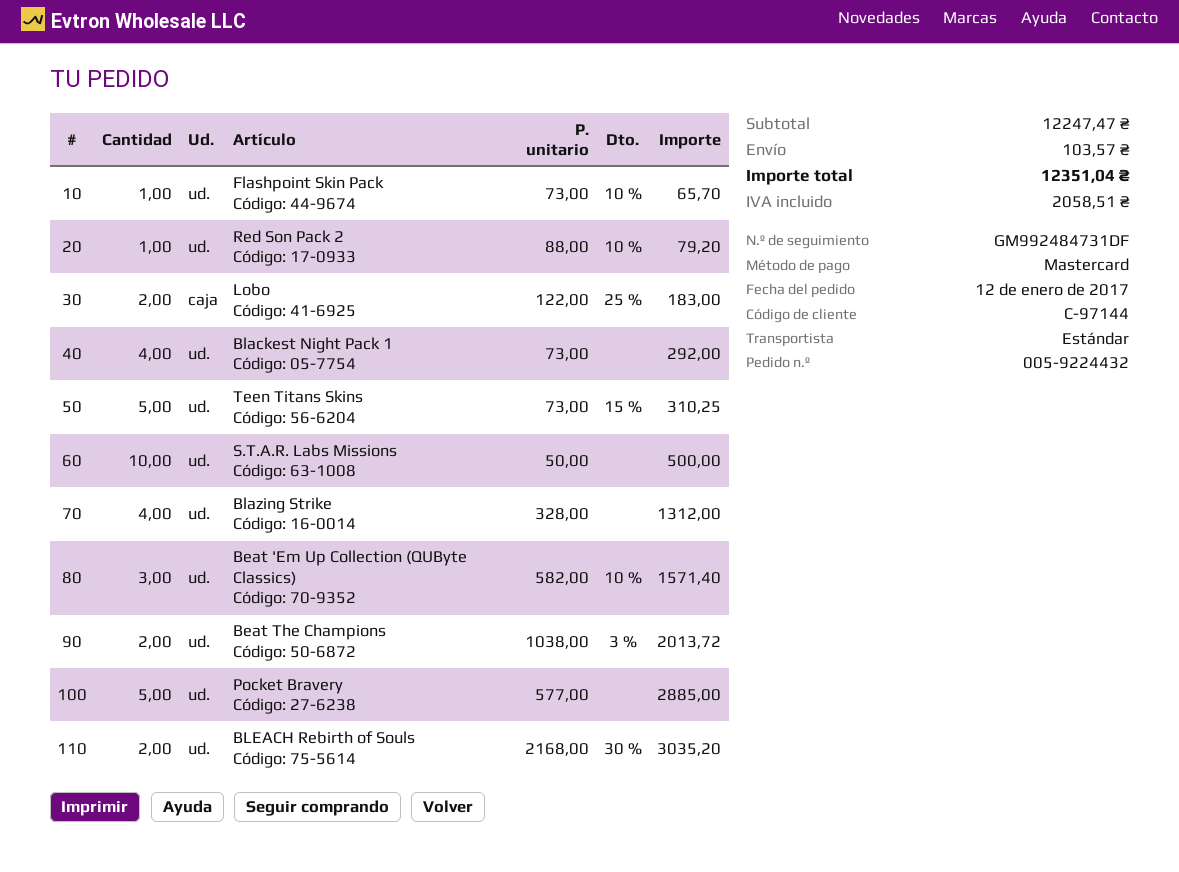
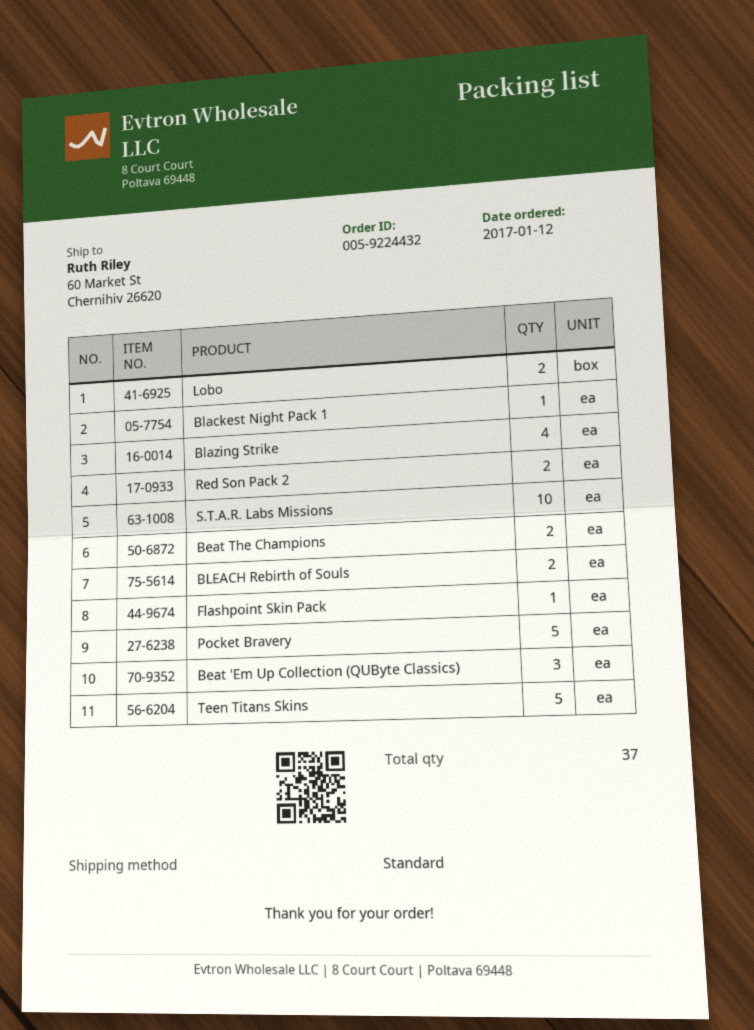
Red Son Pack 2: 1 -> 2
Blackest Night Pack 1: 4 -> 1

